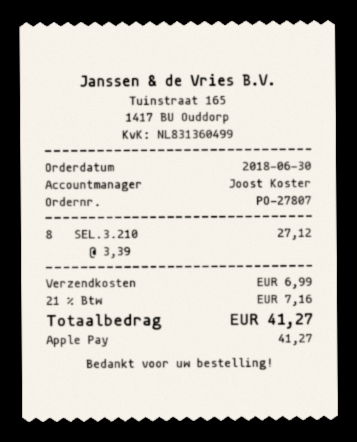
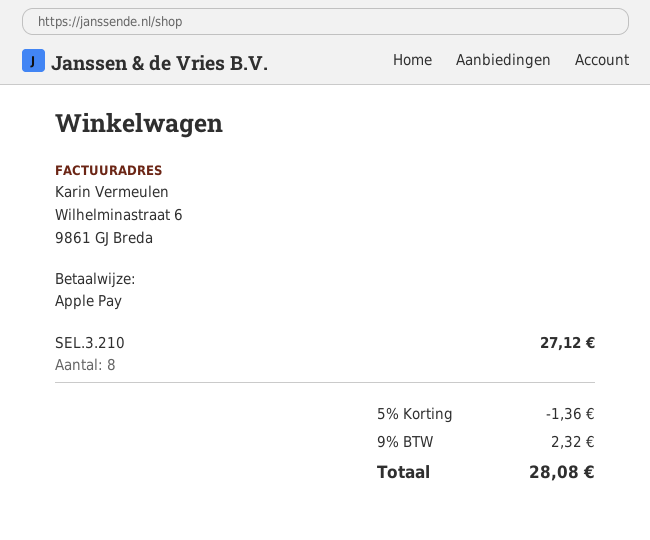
discount: none -> 5% = 1.36
shipping: 6.99 -> none
tax: 21% = 7.16 -> 9% = 2.32
total: 41.27 -> 28.08

